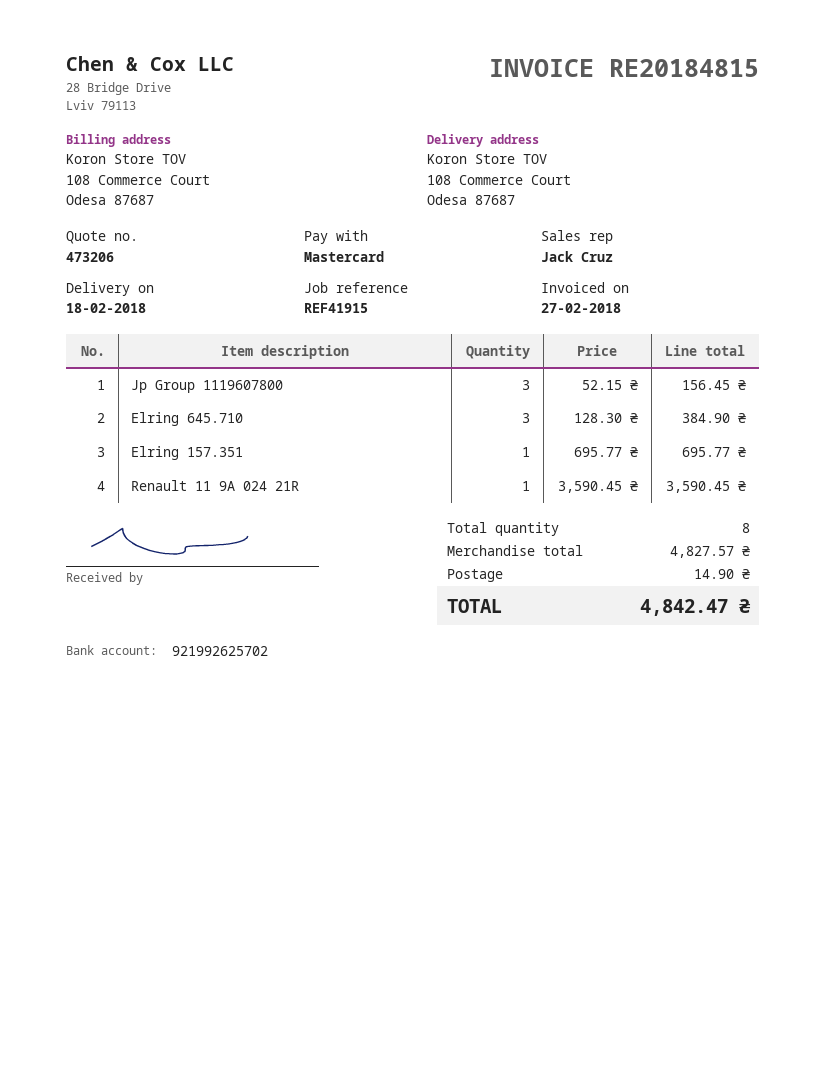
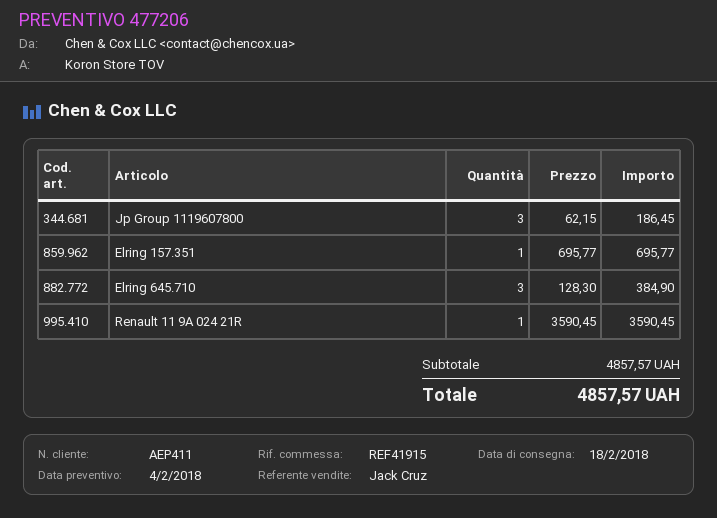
quote number: 473206 -> 477206
Jp Group 1119607800: 3 x 52.15 = 156.45 -> 3 x 62.15 = 186.45
subtotal: 4827.57 -> 4857.57
shipping: 14.90 -> none
total: 4842.47 -> 4857.57

